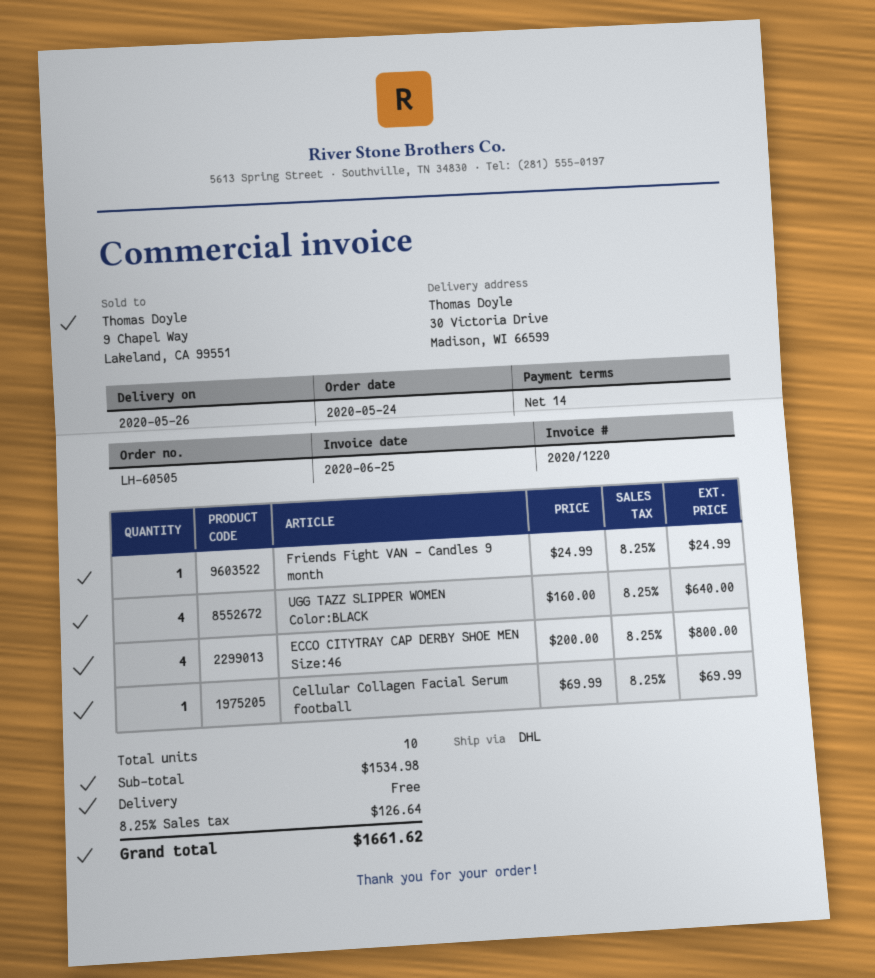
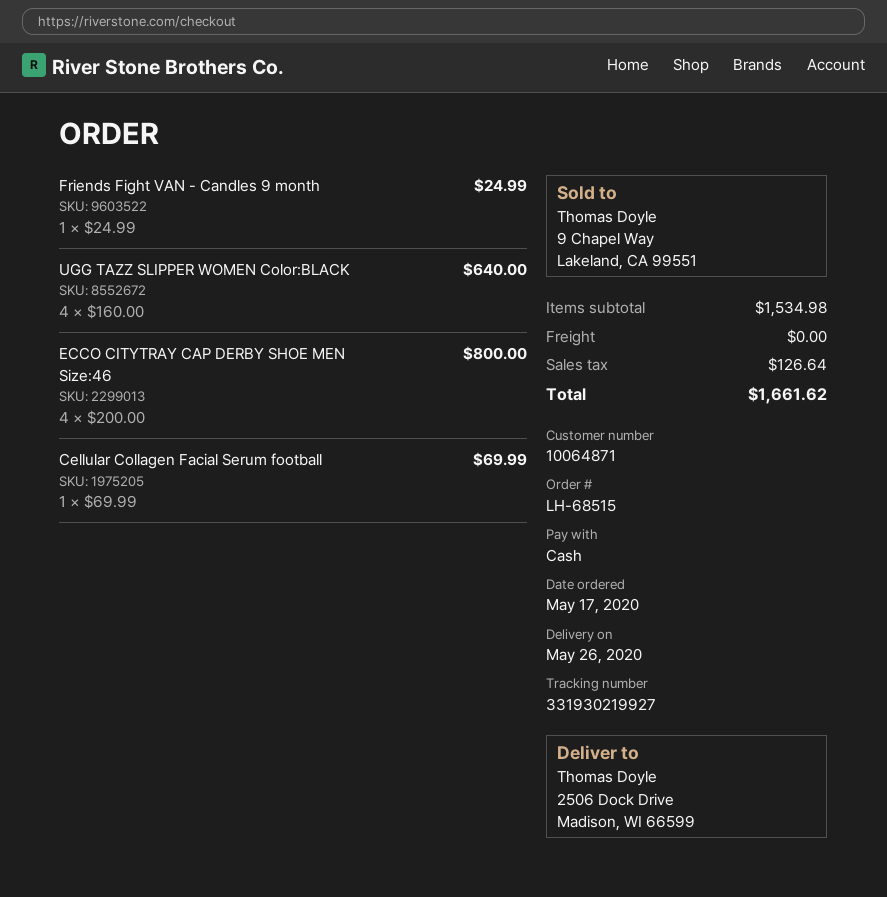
order number: LH-60505 -> LH-68515
order date: 2020-05-24 -> 2020-05-17
ship to: 30 Victoria Drive, Madison, WI 66599 -> 2506 Dock Drive, Madison, WI 66599

